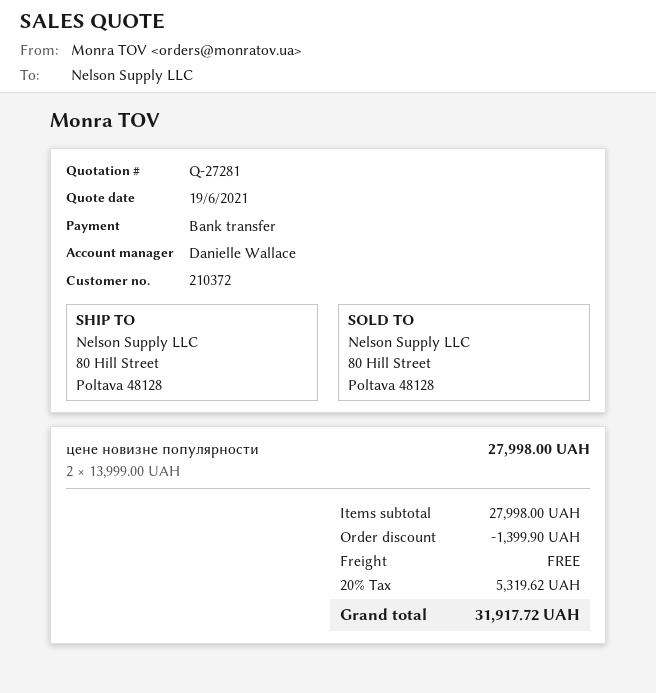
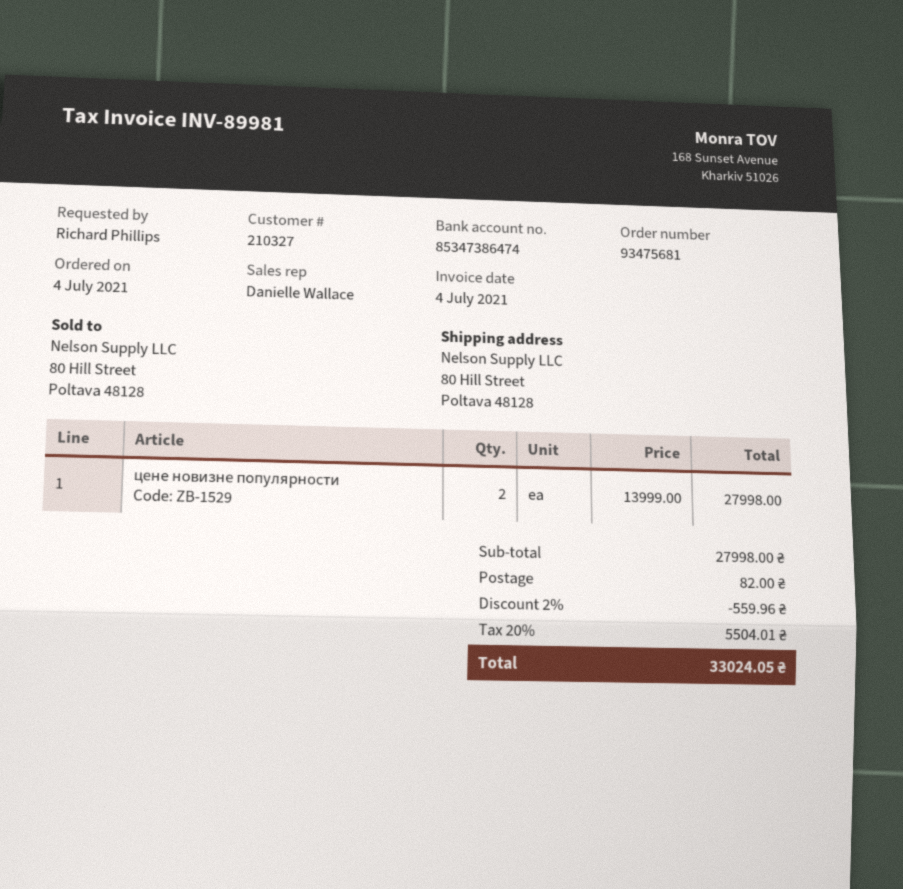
customer number: 210372 -> 210327
discount: 1399.90 -> 559.96
shipping: 0.00 -> 82.00
tax: 20% = 5319.62 -> 20% = 5504.01
total: 31917.72 -> 33024.05

